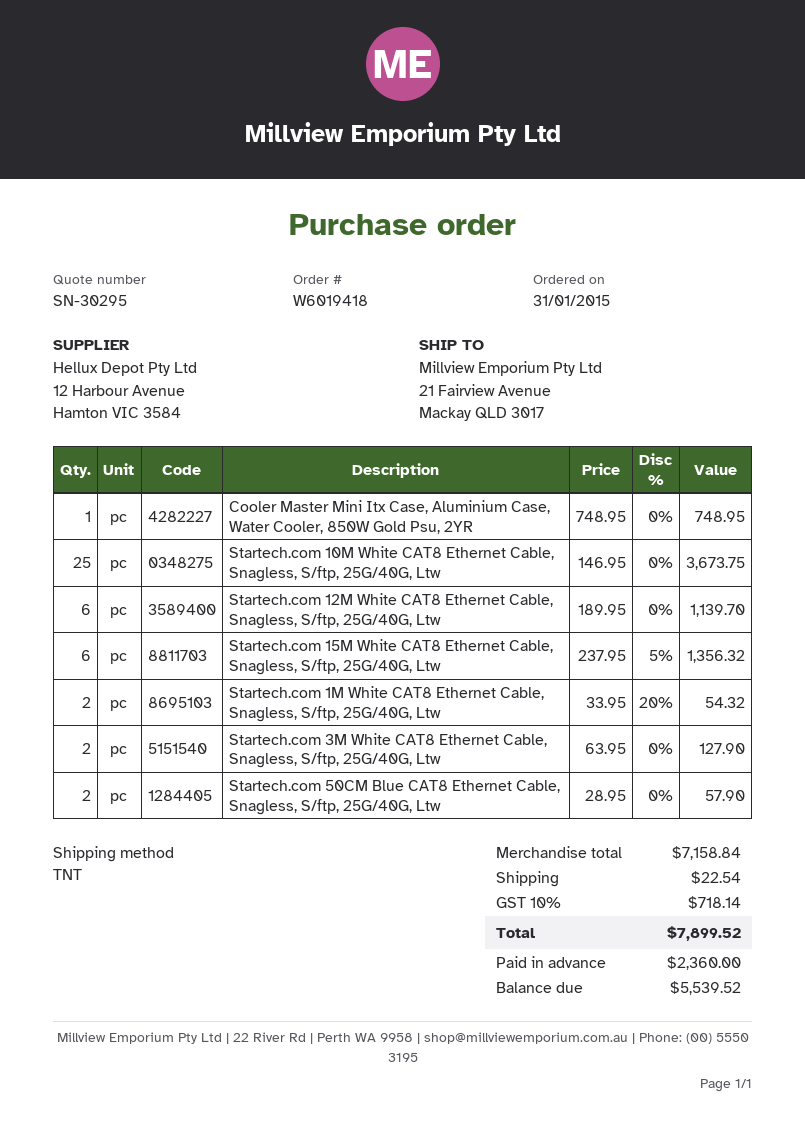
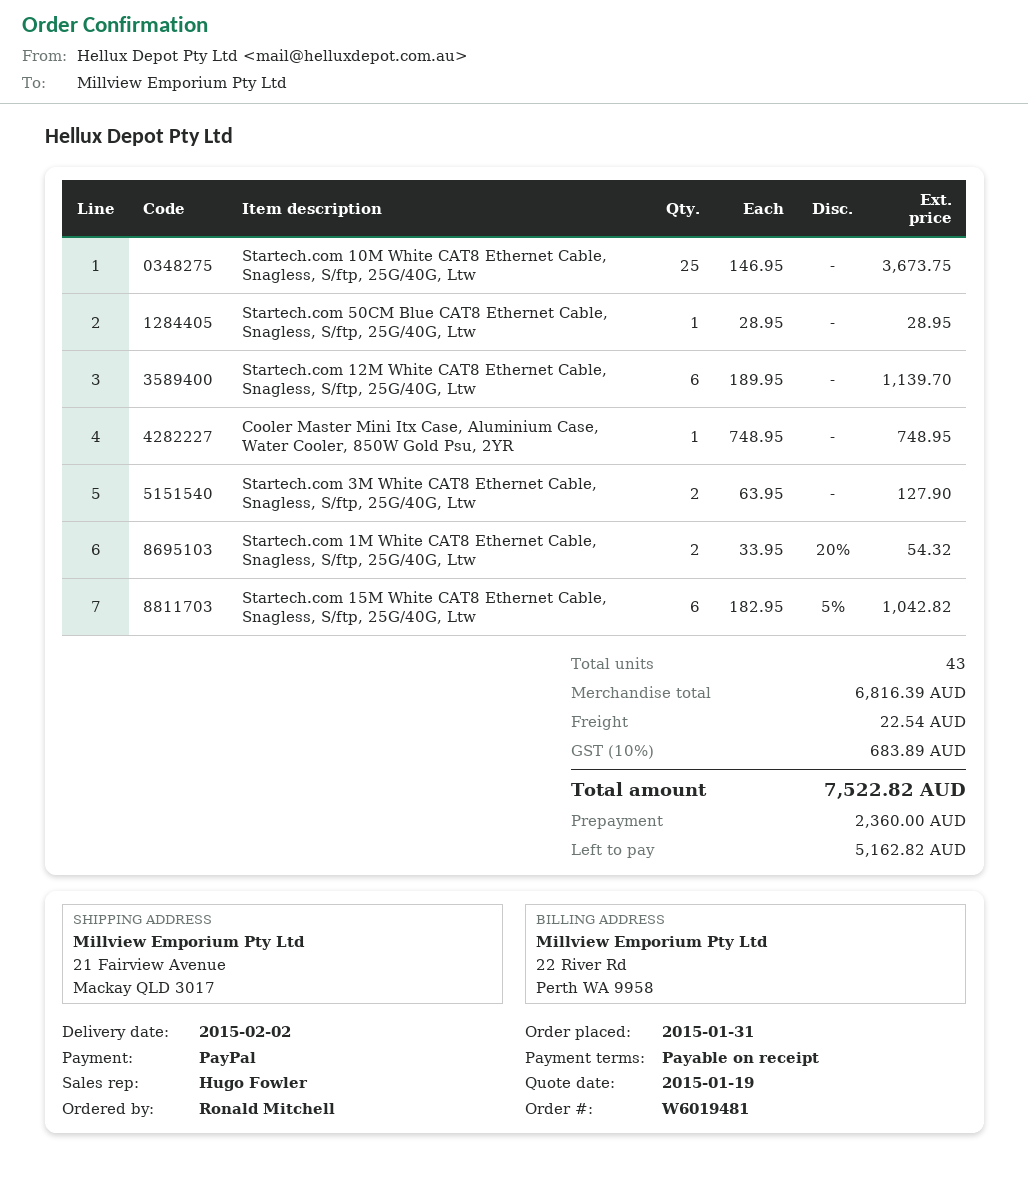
order number: W6019418 -> W6019481
Startech.com 15M White CAT8 Ethernet Cable, Snagless, S/ftp, 25G/40G, Ltw: 6 x 237.95 - 5% = 1356.32 -> 6 x 182.95 - 5% = 1042.82
Startech.com 50CM Blue CAT8 Ethernet Cable, Snagless, S/ftp, 25G/40G, Ltw: 2 x 28.95 = 57.90 -> 1 x 28.95 = 28.95
subtotal: 7158.84 -> 6816.39
tax: 10% = 718.14 -> 10% = 683.89
total: 7899.52 -> 7522.82
balance: 5539.52 -> 5162.82

